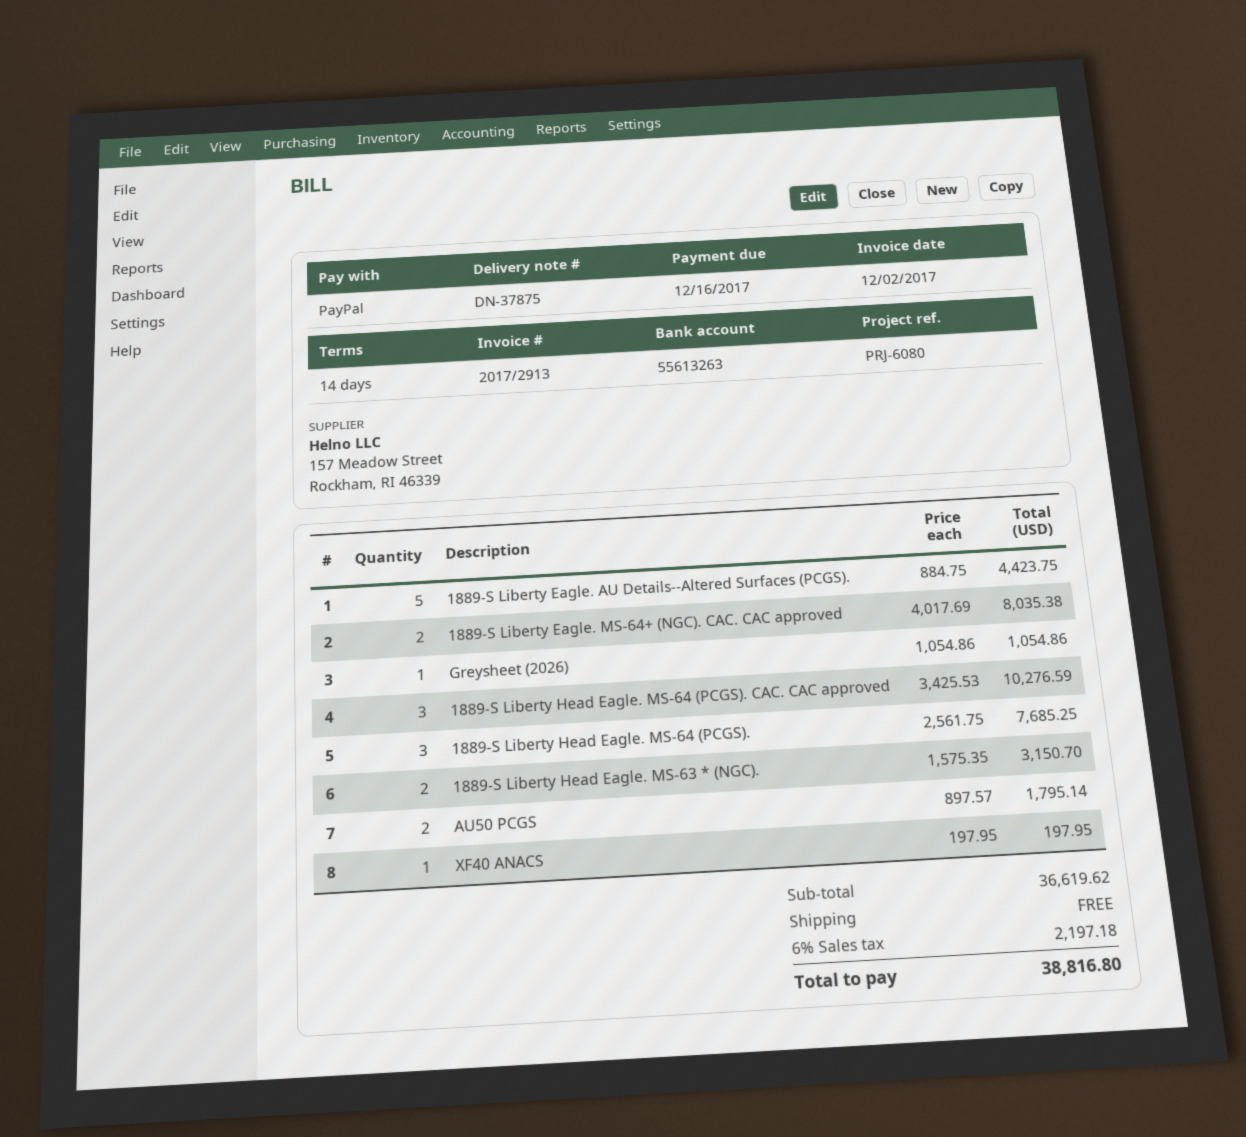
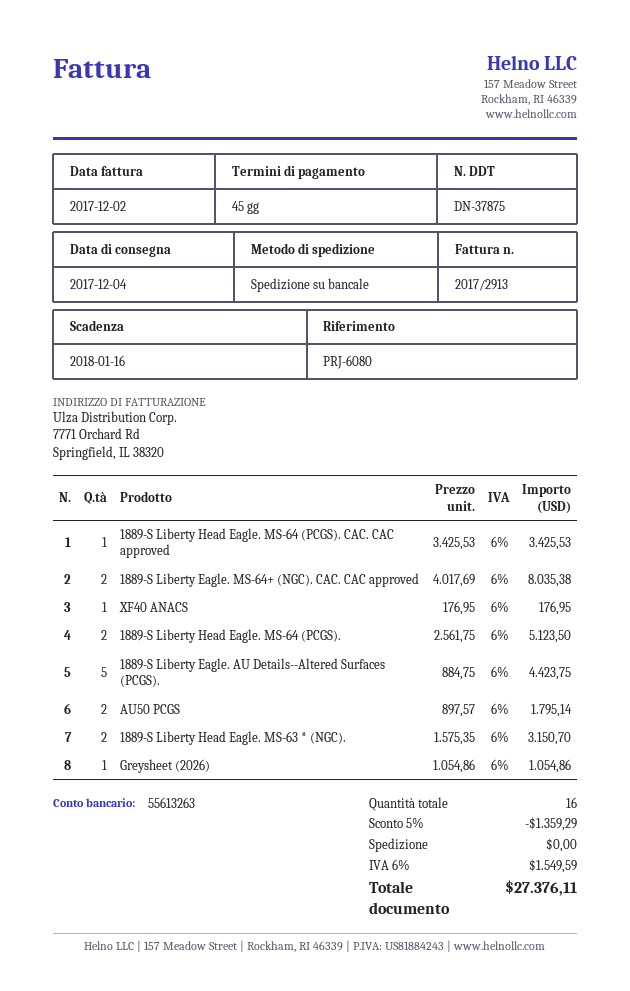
payment terms: 14 days -> 45 days
due date: 2017-12-16 -> 2018-01-16
1889-S Liberty Head Eagle. MS-64 (PCGS). CAC. CAC approved: 3 x 3425.53 = 10276.59 -> 1 x 3425.53 = 3425.53
1889-S Liberty Head Eagle. MS-64 (PCGS).: 3 x 2561.75 = 7685.25 -> 2 x 2561.75 = 5123.50
XF40 ANACS: 1 x 197.95 = 197.95 -> 1 x 176.95 = 176.95
discount: none -> 5% = 1359.29
tax: 6% = 2197.18 -> 6% = 1549.59
total: 38816.80 -> 27376.11

